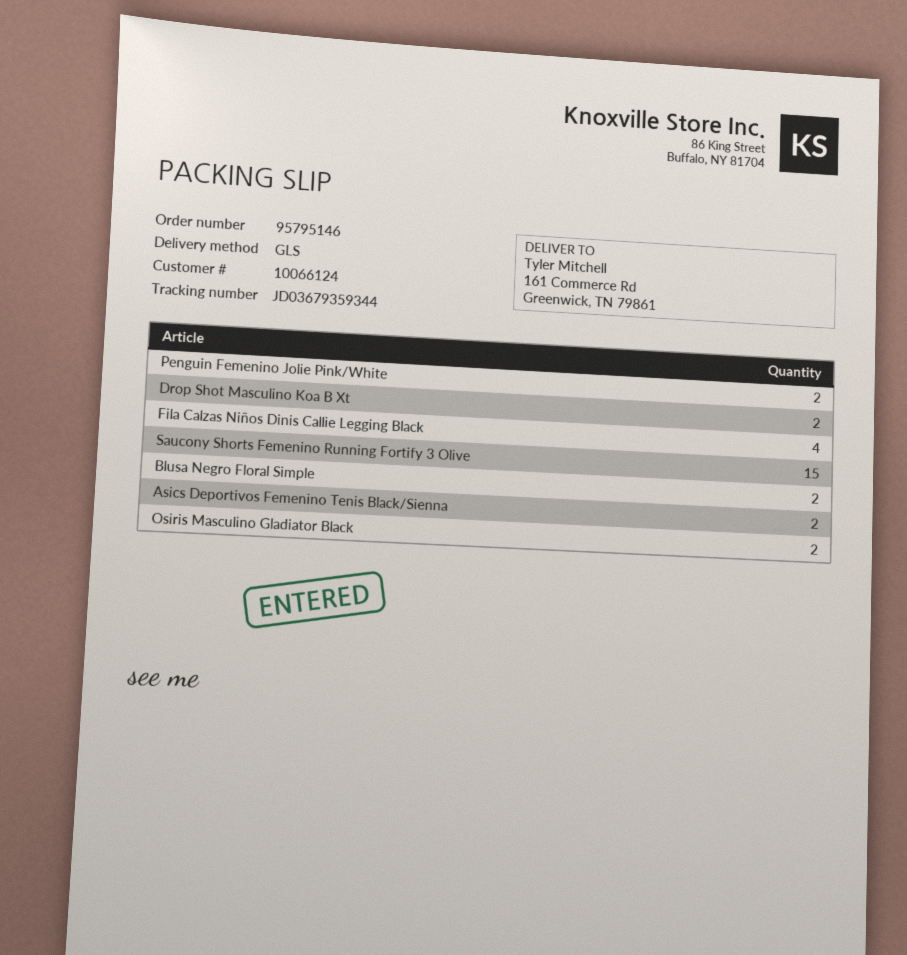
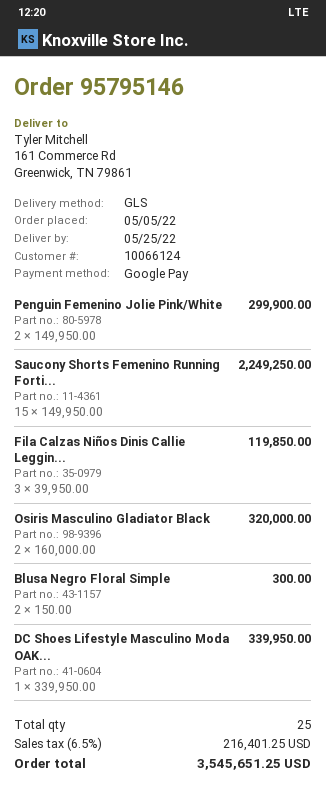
Drop Shot Masculino Koa B Xt: 2 -> none
Fila Calzas Niños Dinis Callie Legging Black: 4 -> 3
Asics Deportivos Femenino Tenis Black/Sienna: 2 -> none
DC Shoes Lifestyle Masculino Moda OAK...: none -> 1

